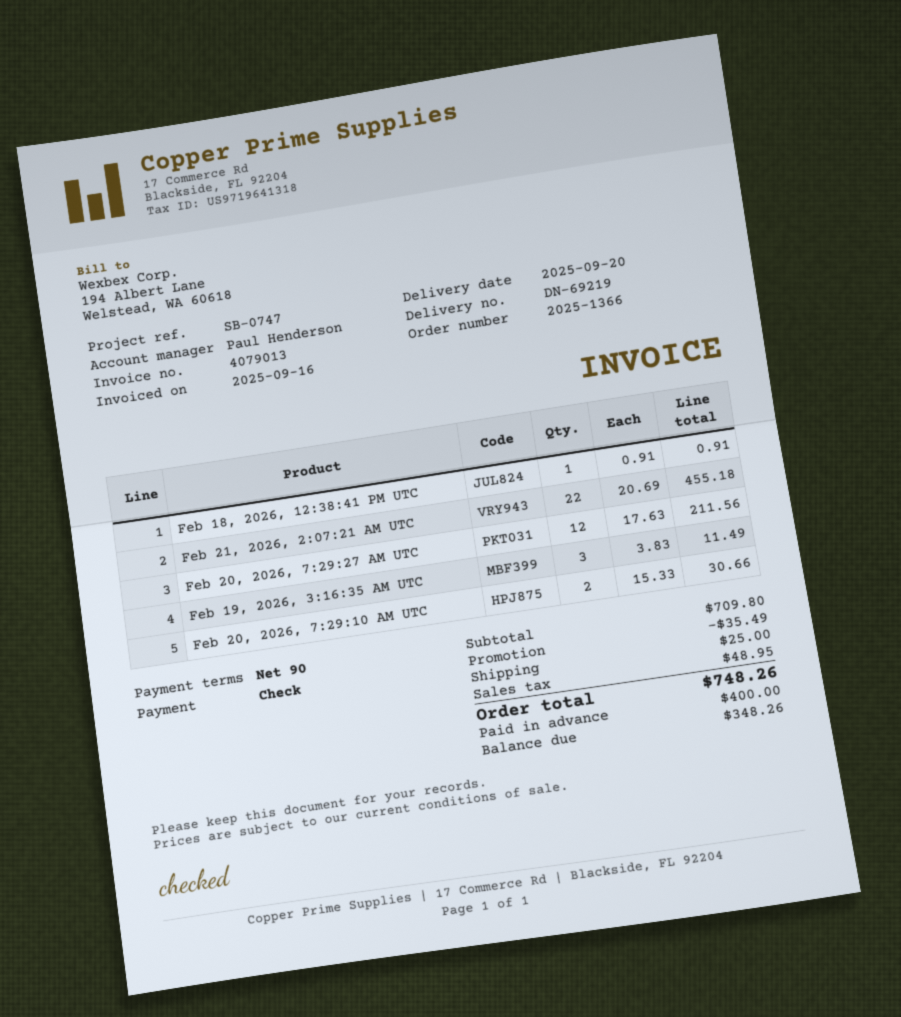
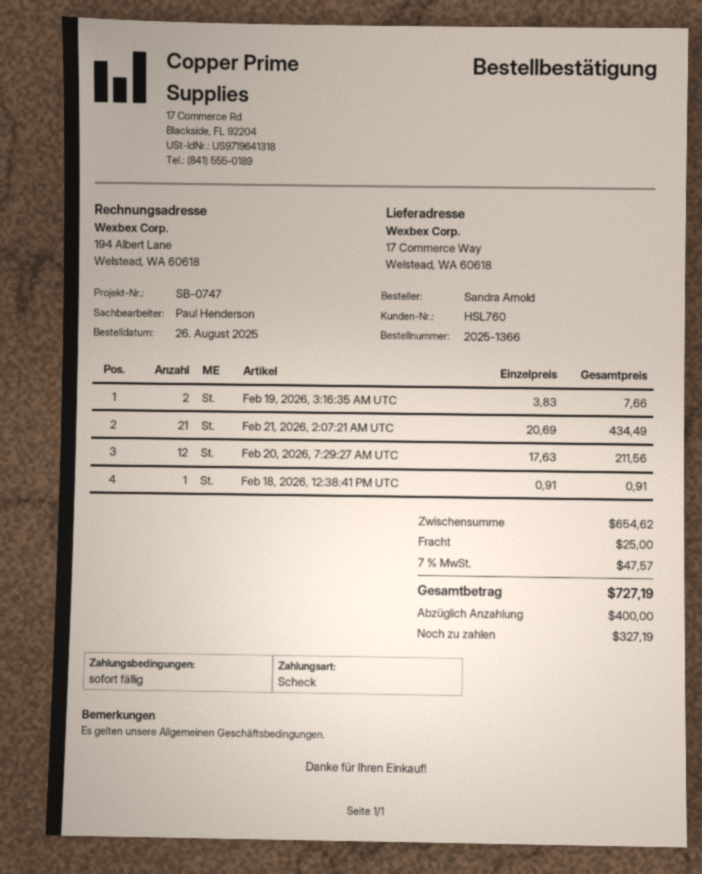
payment terms: 90 days -> on receipt
Feb 21, 2026, 2:07:21 AM UTC: 22 x 20.69 = 455.18 -> 21 x 20.69 = 434.49
Feb 19, 2026, 3:16:35 AM UTC: 3 x 3.83 = 11.49 -> 2 x 3.83 = 7.66
Feb 20, 2026, 7:29:10 AM UTC: 2 x 15.33 = 30.66 -> none
subtotal: 709.80 -> 654.62
discount: 35.49 -> none
tax: 48.95 -> 47.57
total: 748.26 -> 727.19
balance: 348.26 -> 327.19

